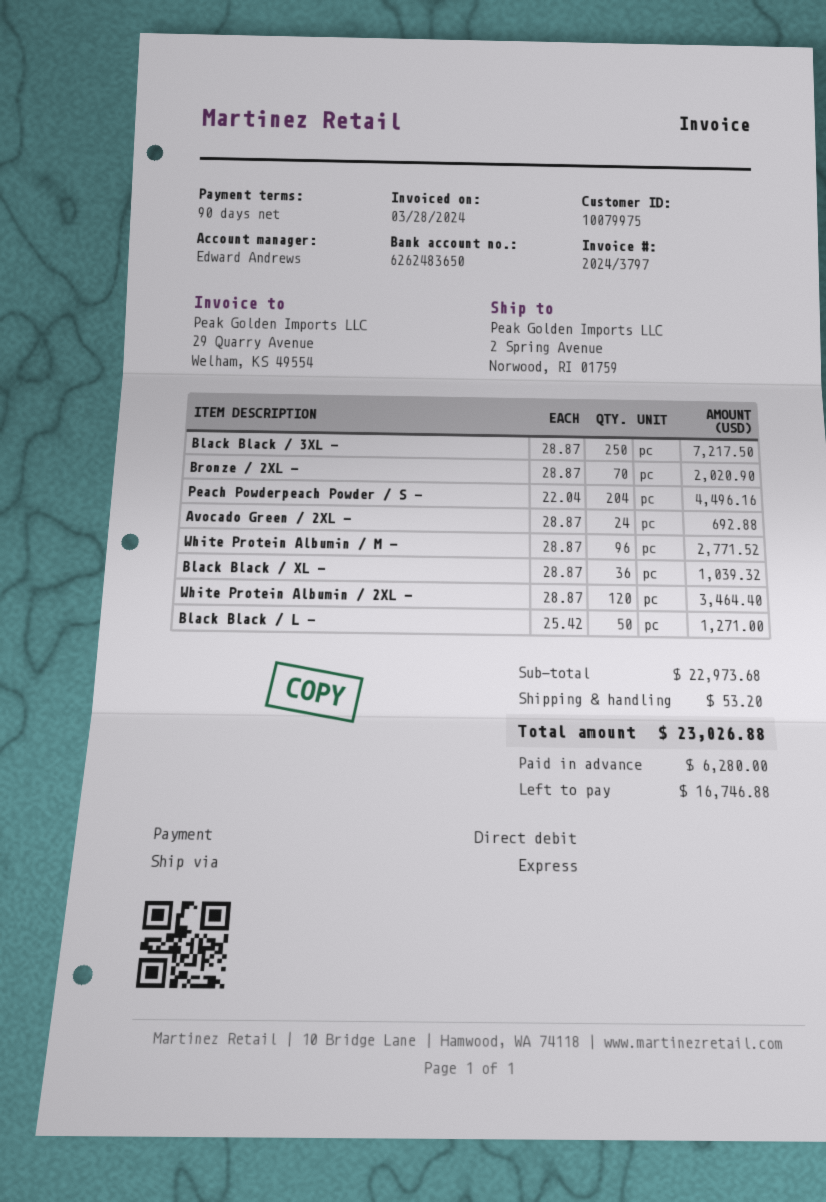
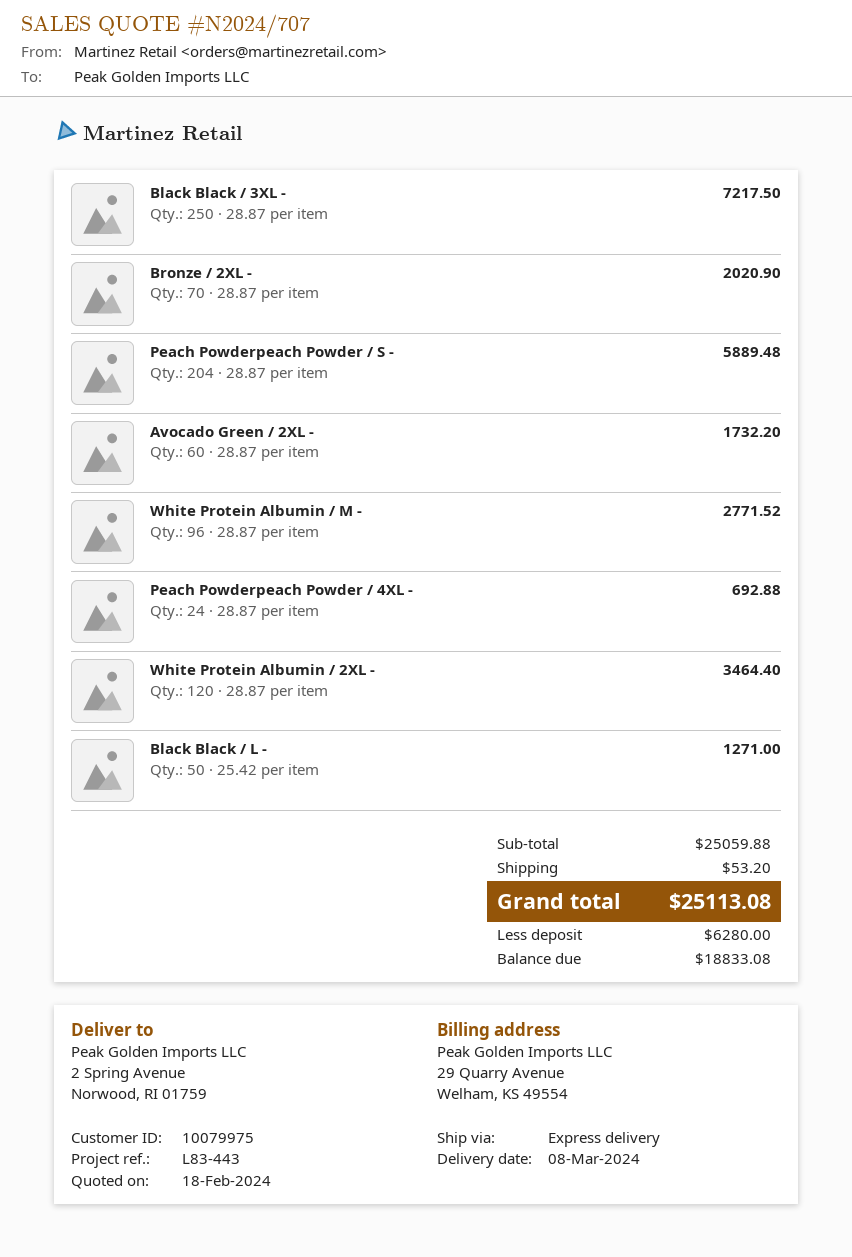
Peach Powderpeach Powder / S -: 204 x 22.04 = 4496.16 -> 204 x 28.87 = 5889.48
Avocado Green / 2XL -: 24 x 28.87 = 692.88 -> 60 x 28.87 = 1732.20
Black Black / XL -: 36 x 28.87 = 1039.32 -> none
Peach Powderpeach Powder / 4XL -: none -> 24 x 28.87 = 692.88
subtotal: 22973.68 -> 25059.88
total: 23026.88 -> 25113.08
balance: 16746.88 -> 18833.08

